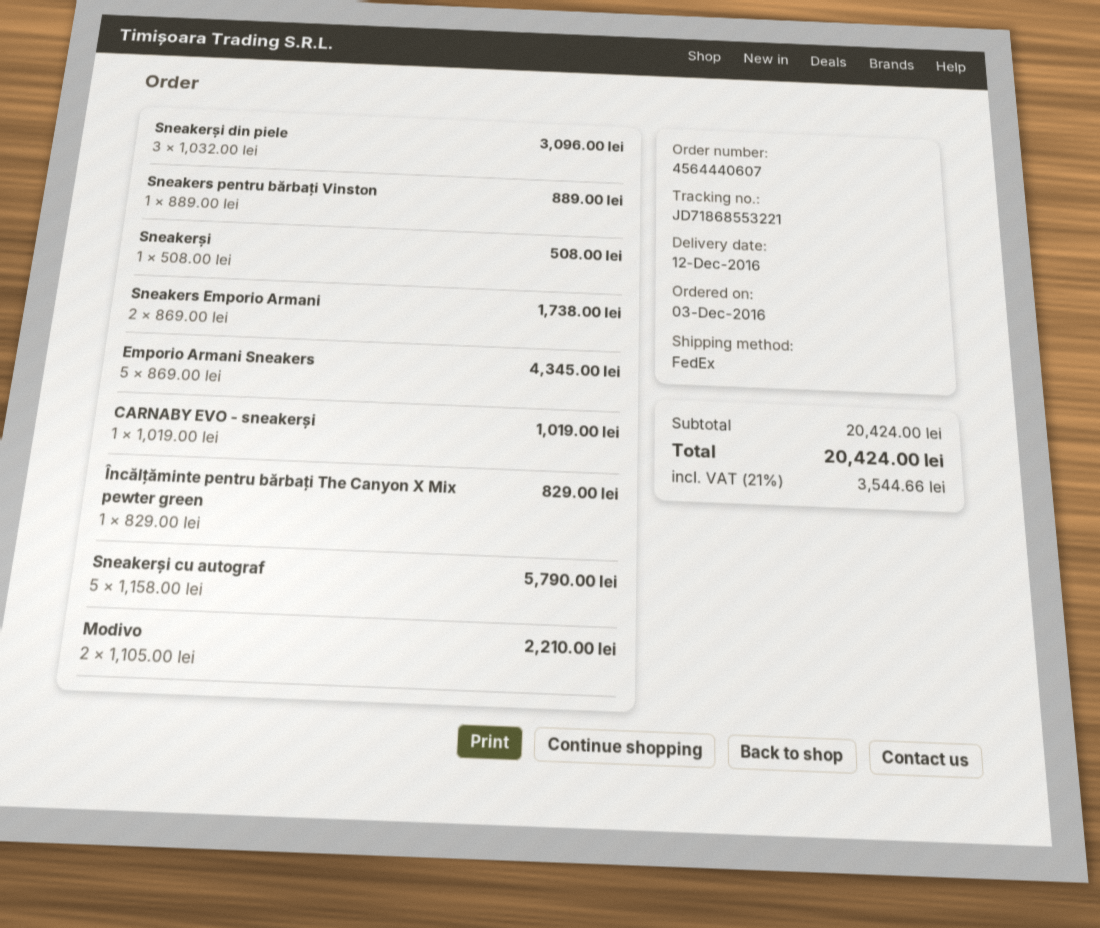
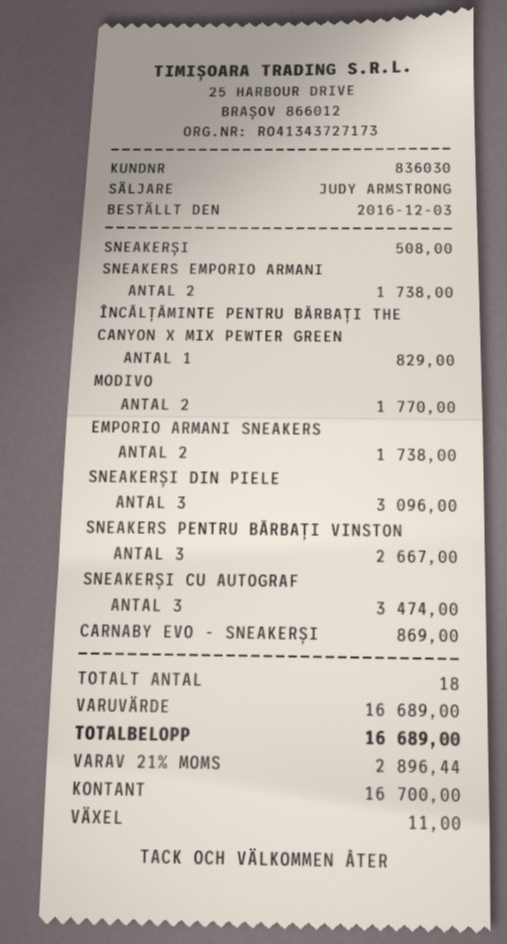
Sneakers pentru bărbați Vinston: 1 for 889.00 -> 3 for 2667.00
Emporio Armani Sneakers: 5 for 4345.00 -> 2 for 1738.00
CARNABY EVO - sneakerși: 1 for 1019.00 -> 1 for 869.00
Sneakerși cu autograf: 5 for 5790.00 -> 3 for 3474.00
Modivo: 2 for 2210.00 -> 2 for 1770.00
subtotal: 20424.00 -> 16689.00
tax: 21% = 3544.66 -> 21% = 2896.44
total: 20424.00 -> 16689.00

